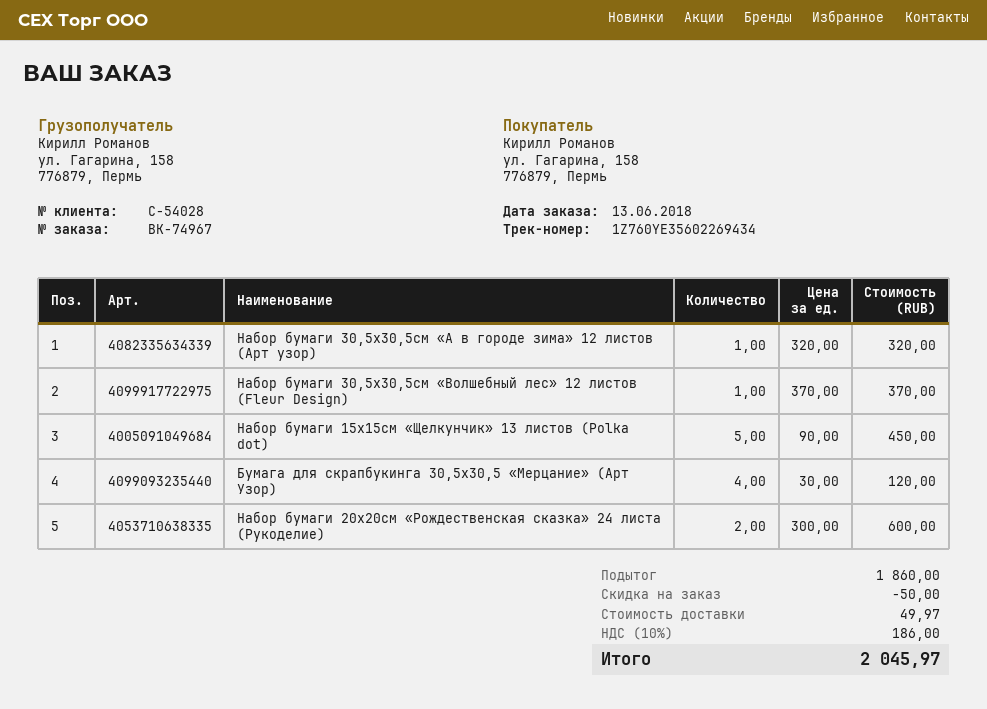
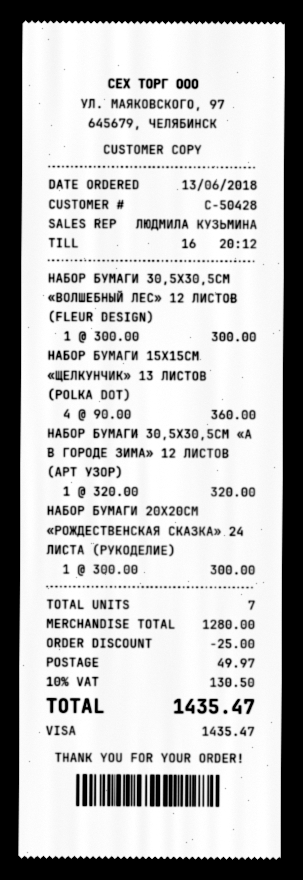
customer number: C-54028 -> C-50428
Набор бумаги 30,5х30,5см «Волшебный лес» 12 листов (Fleur Design): 1 x 370.00 = 370.00 -> 1 x 300.00 = 300.00
Набор бумаги 15х15см «Щелкунчик» 13 листов (Polka dot): 5 x 90.00 = 450.00 -> 4 x 90.00 = 360.00
Бумага для скрапбукинга 30,5х30,5 «Мерцание» (Арт Узор): 4 x 30.00 = 120.00 -> none
Набор бумаги 20х20см «Рождественская сказка» 24 листа (Рукоделие): 2 x 300.00 = 600.00 -> 1 x 300.00 = 300.00
subtotal: 1860.00 -> 1280.00
discount: 50.00 -> 25.00
tax: 10% = 186.00 -> 10% = 130.50
total: 2045.97 -> 1435.47

